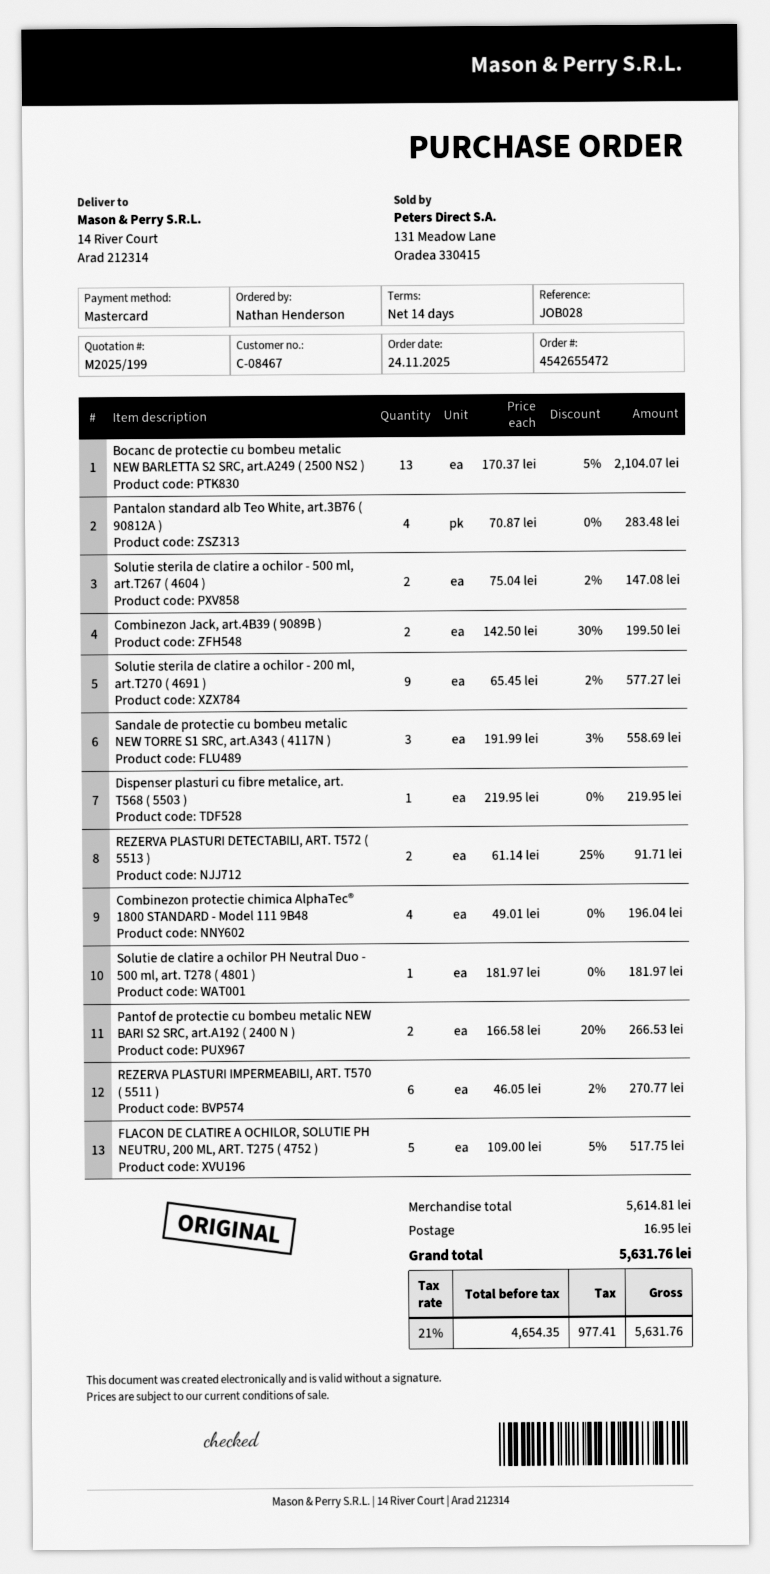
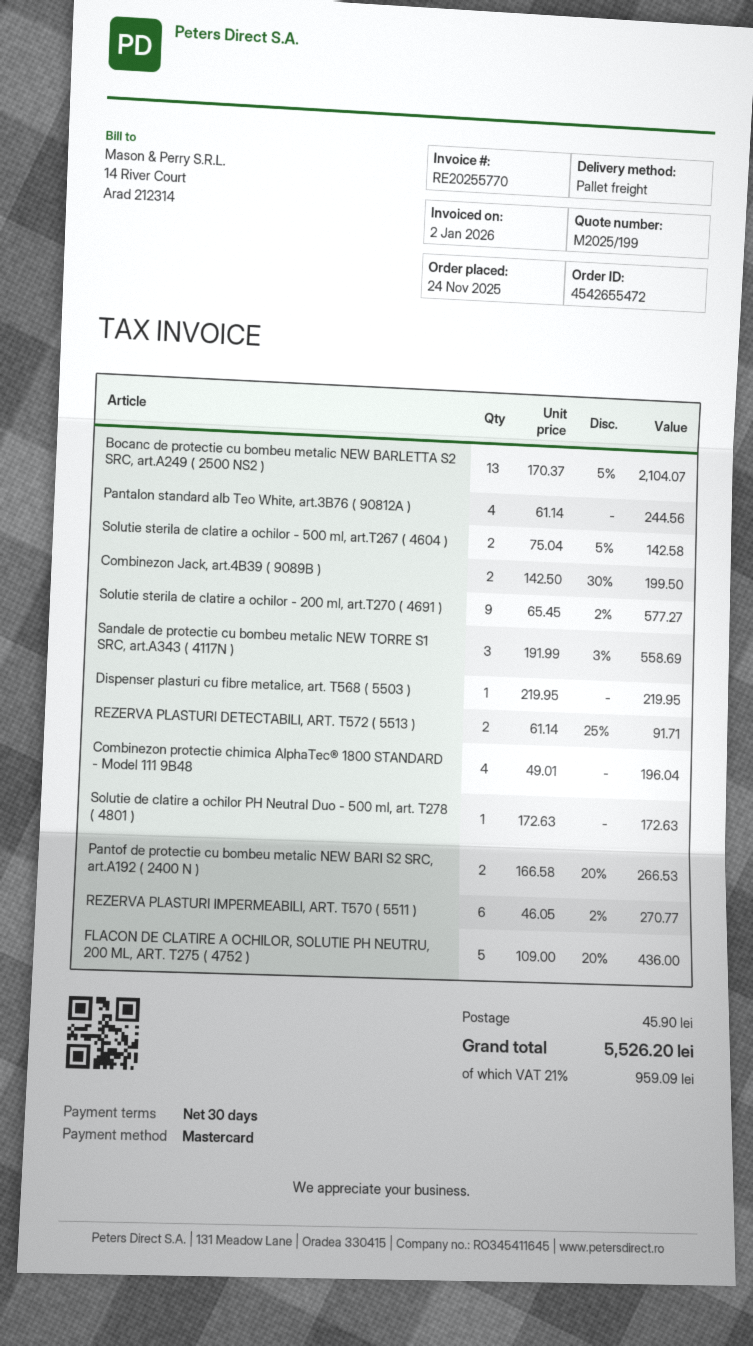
payment terms: 14 days -> 30 days
Pantalon standard alb Teo White, art.3B76 ( 90812A ): 4 x 70.87 = 283.48 -> 4 x 61.14 = 244.56
Solutie sterila de clatire a ochilor - 500 ml, art.T267 ( 4604 ): 2 x 75.04 - 2% = 147.08 -> 2 x 75.04 - 5% = 142.58
Solutie de clatire a ochilor PH Neutral Duo - 500 ml, art. T278 ( 4801 ): 1 x 181.97 = 181.97 -> 1 x 172.63 = 172.63
FLACON DE CLATIRE A OCHILOR, SOLUTIE PH NEUTRU, 200 ML, ART. T275 ( 4752 ): 5 x 109.00 - 5% = 517.75 -> 5 x 109.00 - 20% = 436.00
shipping: 16.95 -> 45.90
tax: 21% = 977.41 -> 21% = 959.09
total: 5631.76 -> 5526.20

